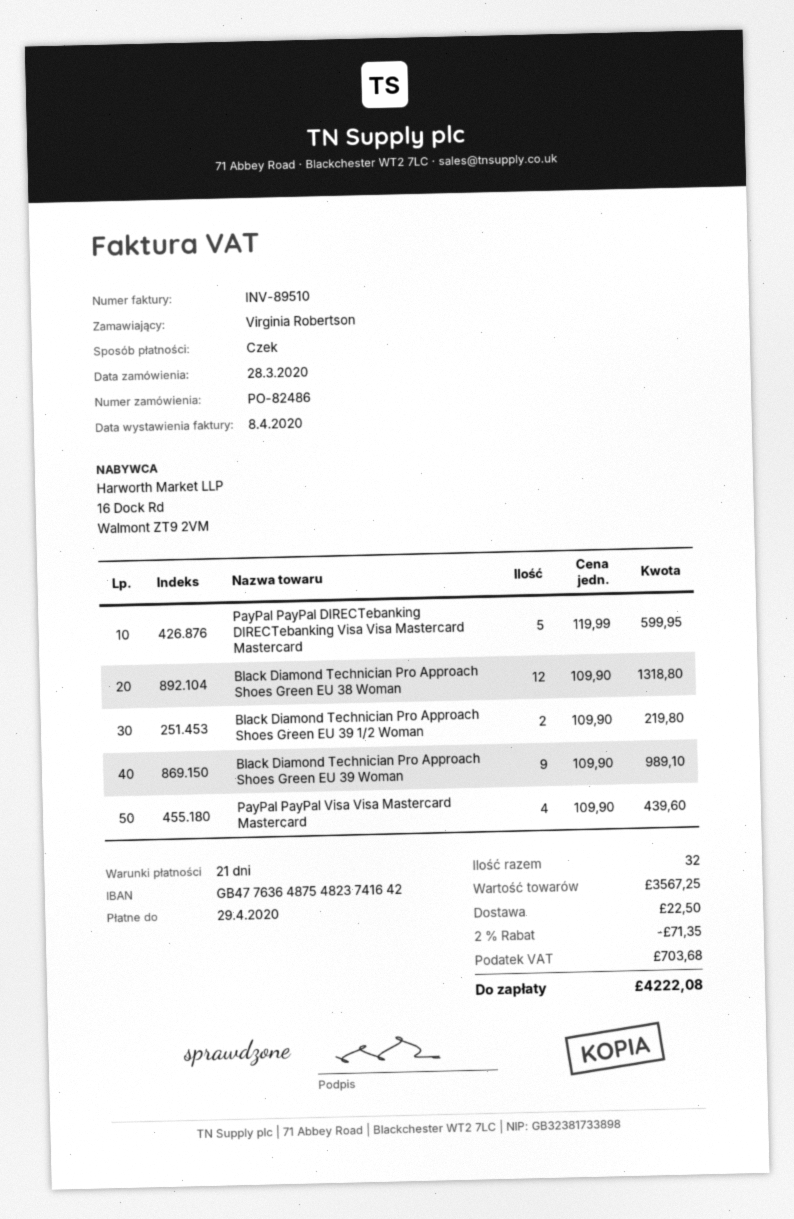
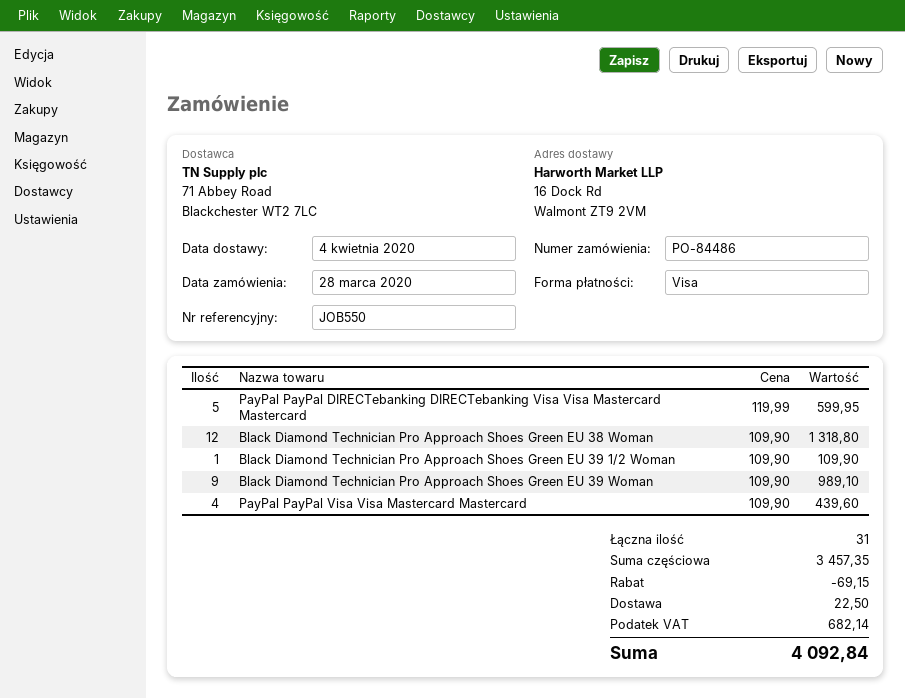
order number: PO-82486 -> PO-84486
payment method: cheque -> Visa
Black Diamond Technician Pro Approach Shoes Green EU 39 1/2 Woman: 2 x 109.90 = 219.80 -> 1 x 109.90 = 109.90
total quantity: 32 -> 31
subtotal: 3567.25 -> 3457.35
discount: 71.35 -> 69.15
tax: 703.68 -> 682.14
total: 4222.08 -> 4092.84

